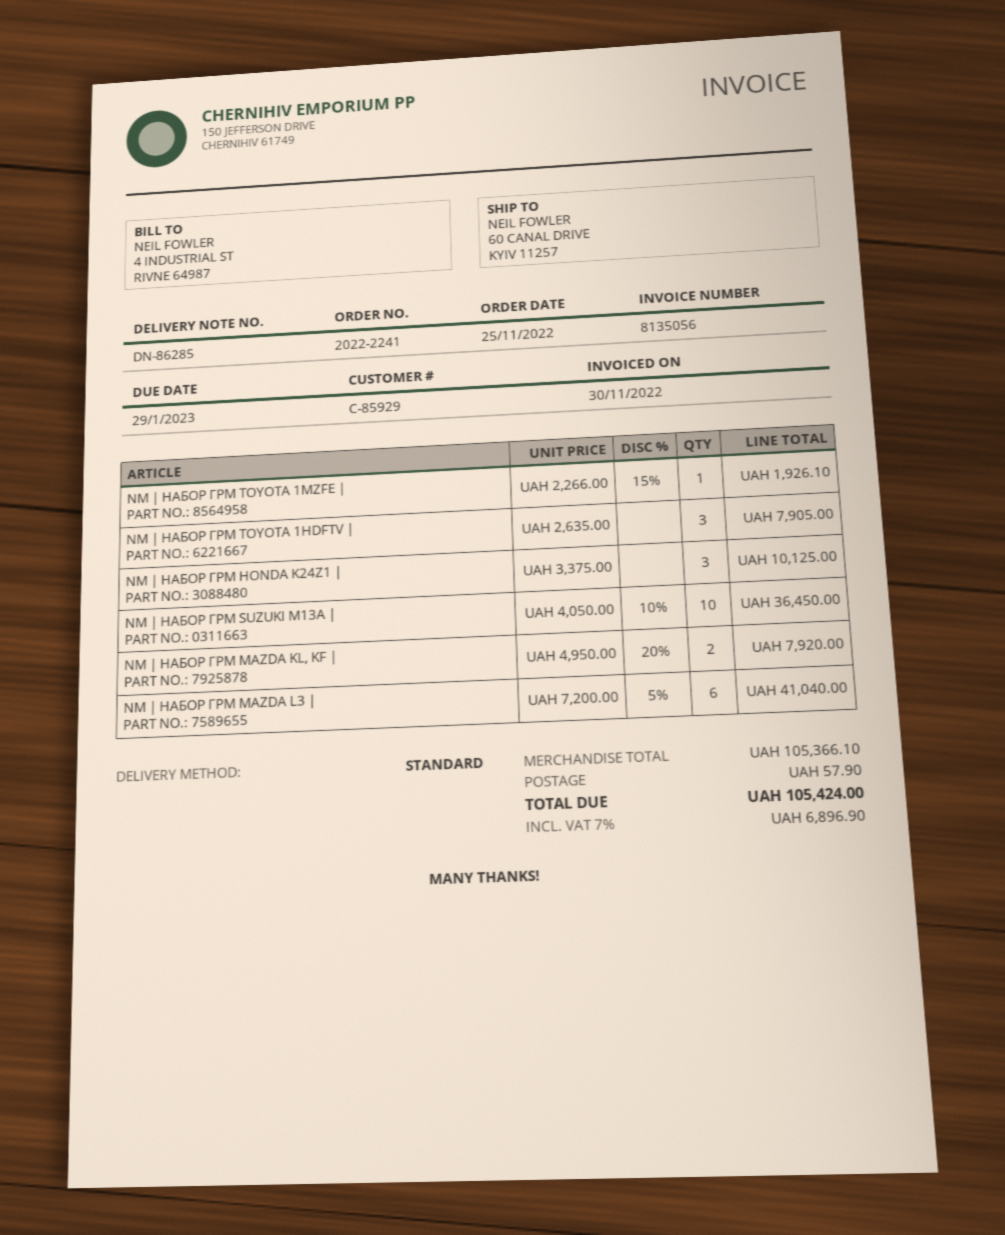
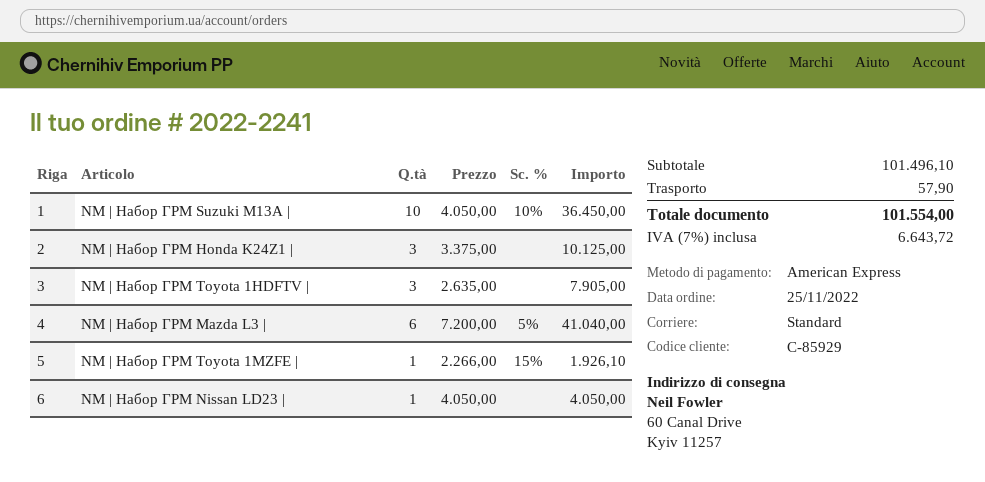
NM | НАБОР ГРМ MAZDA KL, KF |: 2 x 4950.00 - 20% = 7920.00 -> none
NM | Набор ГРМ Nissan LD23 |: none -> 1 x 4050.00 = 4050.00
subtotal: 105366.10 -> 101496.10
tax: 7% = 6896.90 -> 7% = 6643.72
total: 105424.00 -> 101554.00

